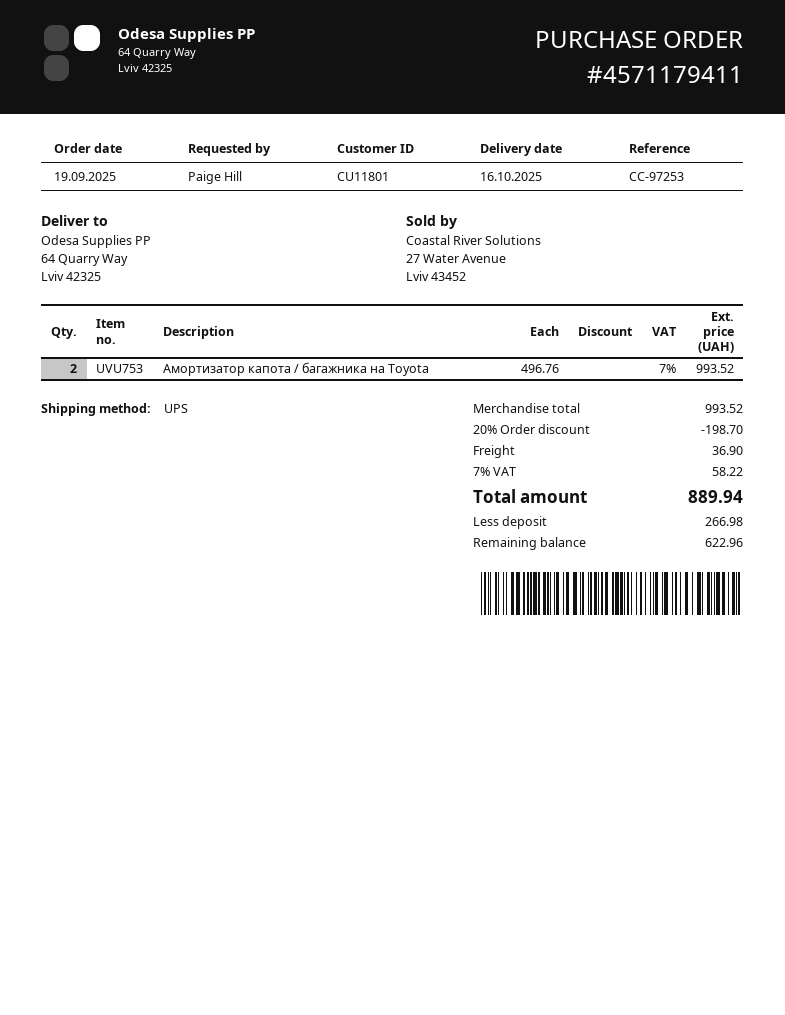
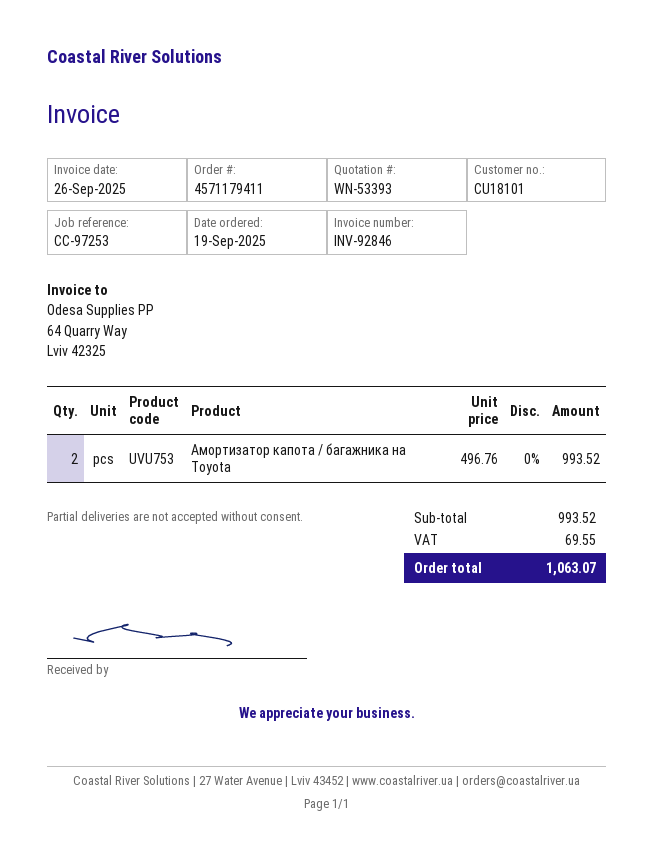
customer number: CU11801 -> CU18101
discount: 20% = 198.70 -> none
shipping: 36.90 -> none
tax: 58.22 -> 69.55
total: 889.94 -> 1063.07

